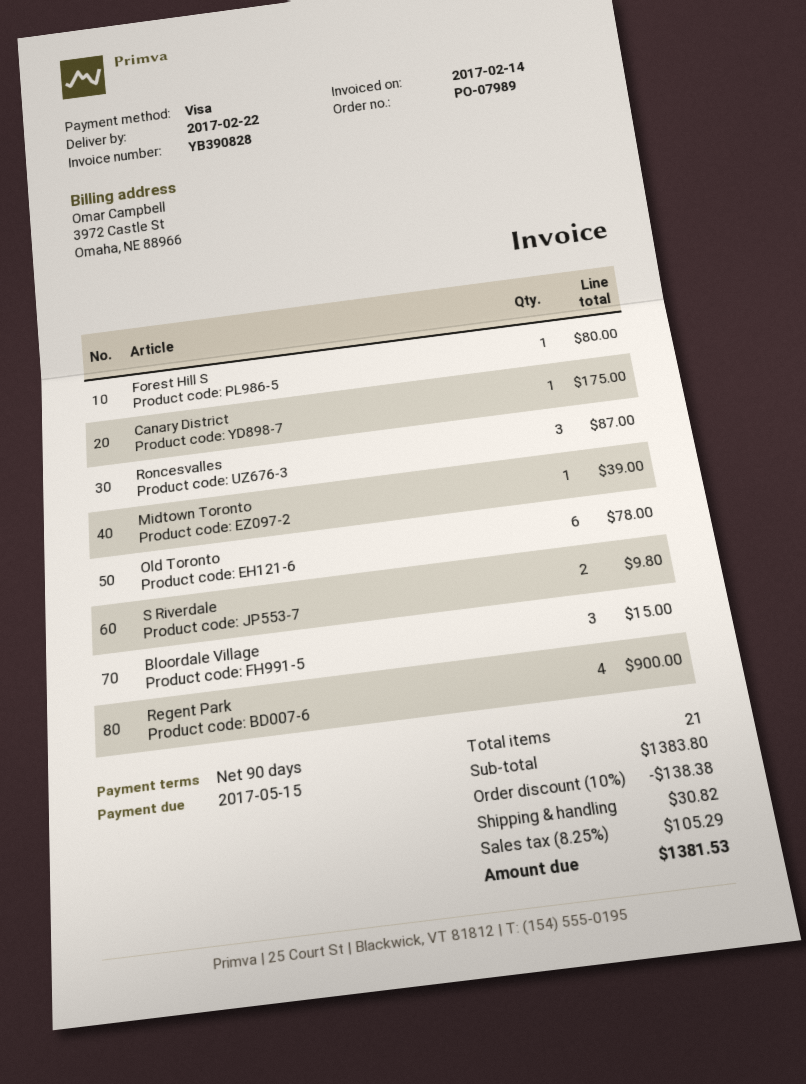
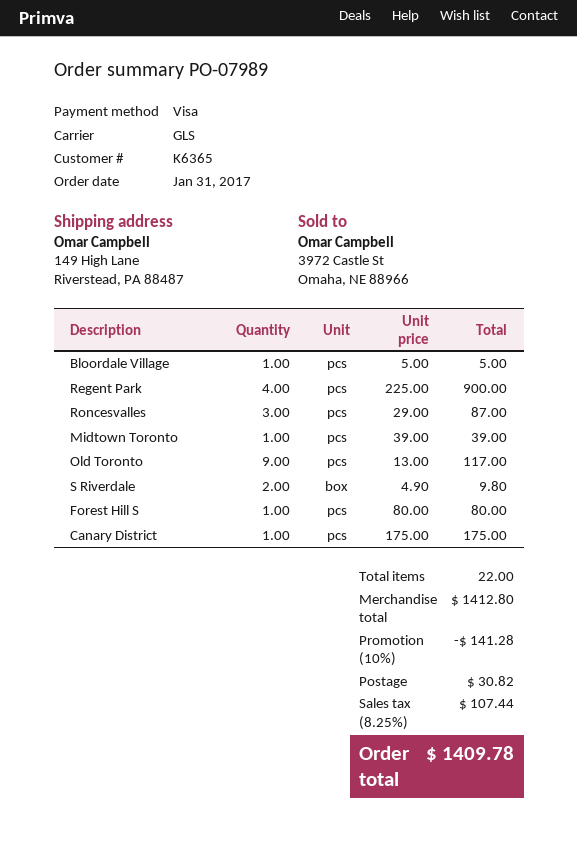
Old Toronto: 6 for 78.00 -> 9 for 117.00
Bloordale Village: 3 for 15.00 -> 1 for 5.00
total quantity: 21 -> 22
subtotal: 1383.80 -> 1412.80
discount: 10% = 138.38 -> 10% = 141.28
tax: 8.25% = 105.29 -> 8.25% = 107.44
total: 1381.53 -> 1409.78

